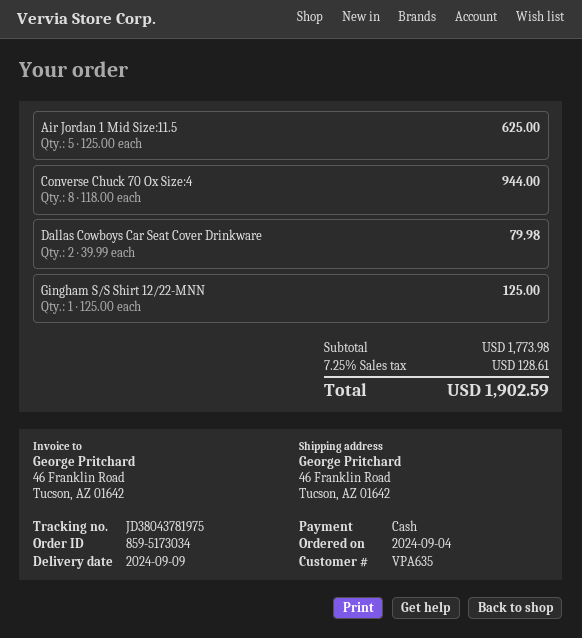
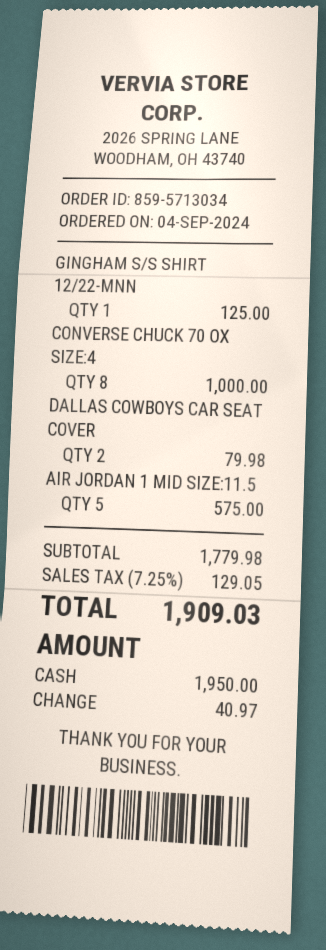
order number: 859-5173034 -> 859-5713034
Air Jordan 1 Mid Size:11.5: 5 for 625.00 -> 5 for 575.00
Converse Chuck 70 Ox Size:4: 8 for 944.00 -> 8 for 1000.00
subtotal: 1773.98 -> 1779.98
tax: 7.25% = 128.61 -> 7.25% = 129.05
total: 1902.59 -> 1909.03

